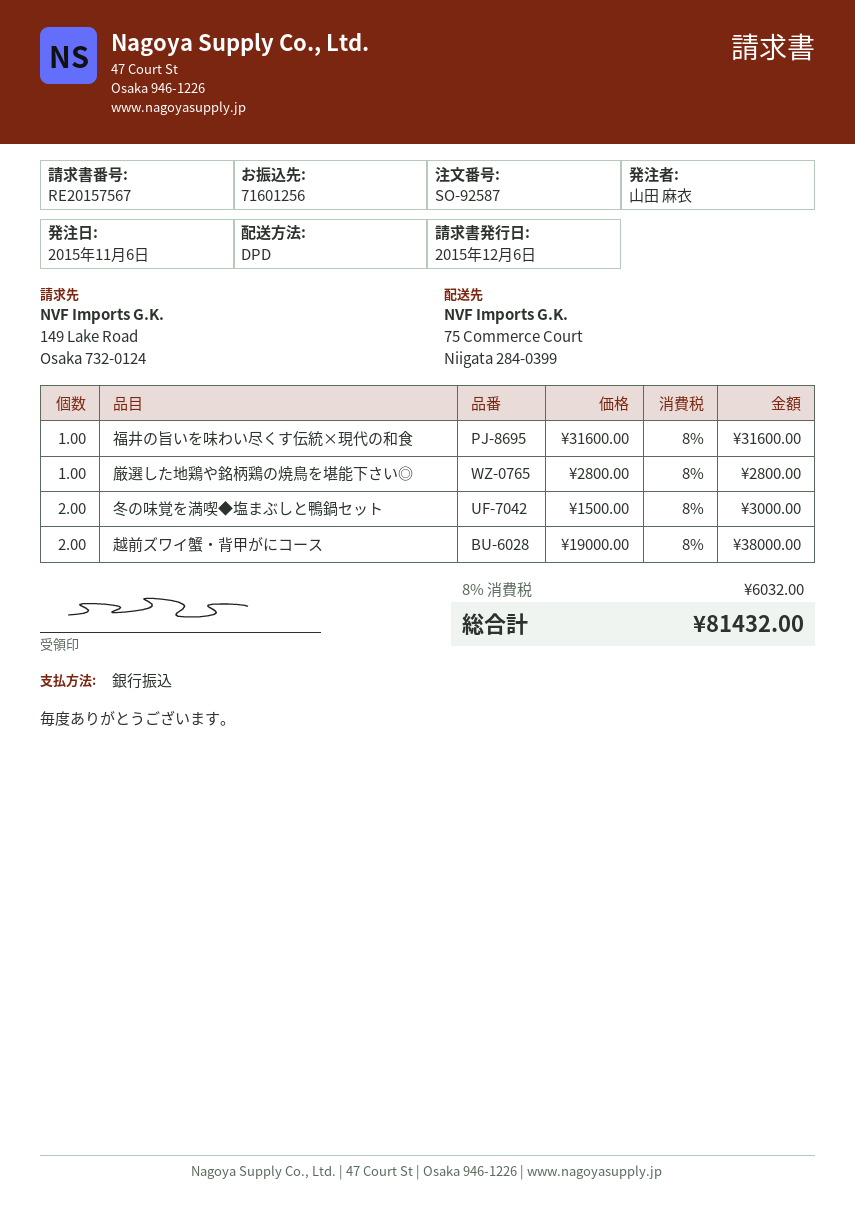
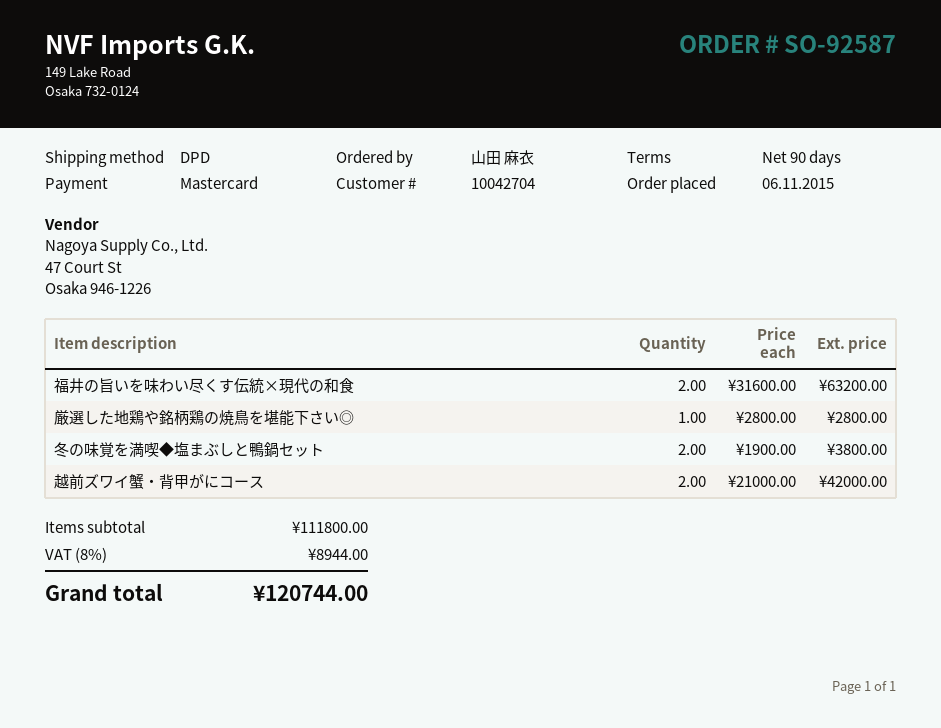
payment method: bank transfer -> Mastercard
福井の旨いを味わい尽くす伝統×現代の和食: 1 x 31600.00 = 31600.00 -> 2 x 31600.00 = 63200.00
冬の味覚を満喫◆塩まぶしと鴨鍋セット: 2 x 1500.00 = 3000.00 -> 2 x 1900.00 = 3800.00
越前ズワイ蟹・背甲がにコース: 2 x 19000.00 = 38000.00 -> 2 x 21000.00 = 42000.00
tax: 8% = 6032.00 -> 8% = 8944.00
total: 81432.00 -> 120744.00

